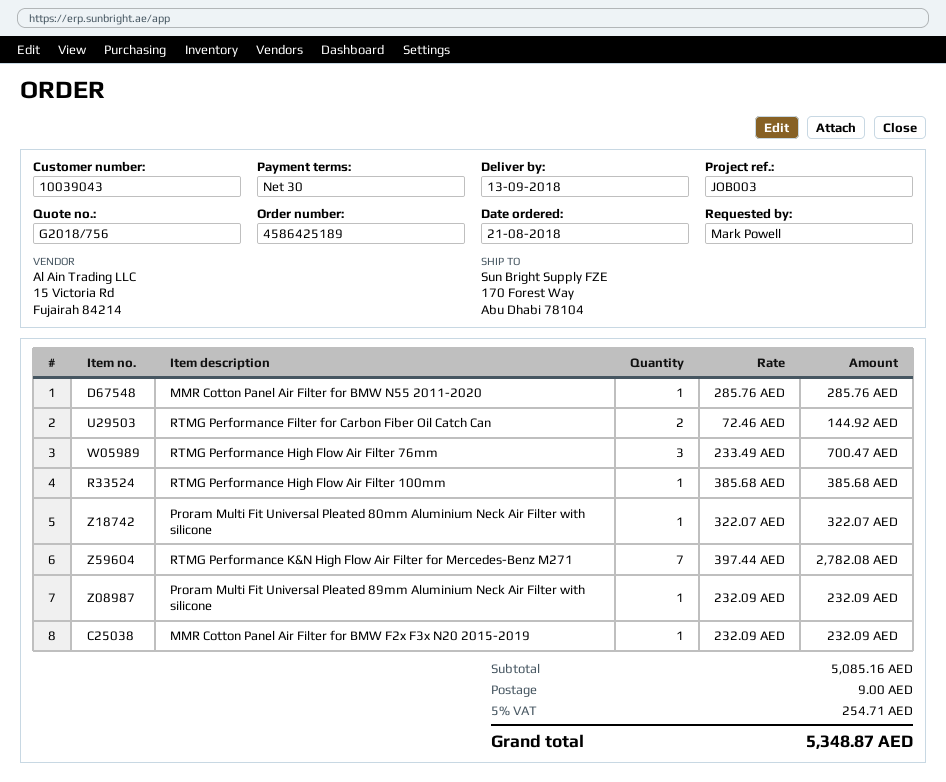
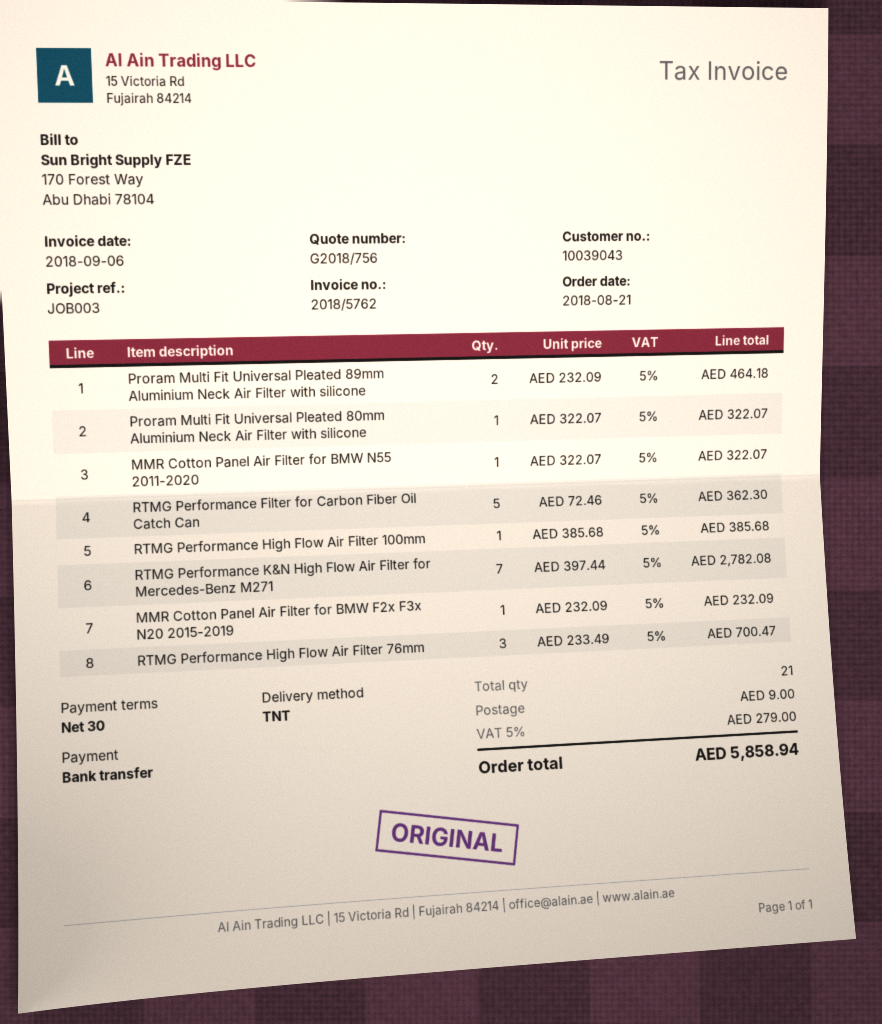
MMR Cotton Panel Air Filter for BMW N55 2011-2020: 1 x 285.76 = 285.76 -> 1 x 322.07 = 322.07
RTMG Performance Filter for Carbon Fiber Oil Catch Can: 2 x 72.46 = 144.92 -> 5 x 72.46 = 362.30
Proram Multi Fit Universal Pleated 89mm Aluminium Neck Air Filter with silicone: 1 x 232.09 = 232.09 -> 2 x 232.09 = 464.18
tax: 5% = 254.71 -> 5% = 279.00
total: 5348.87 -> 5858.94

